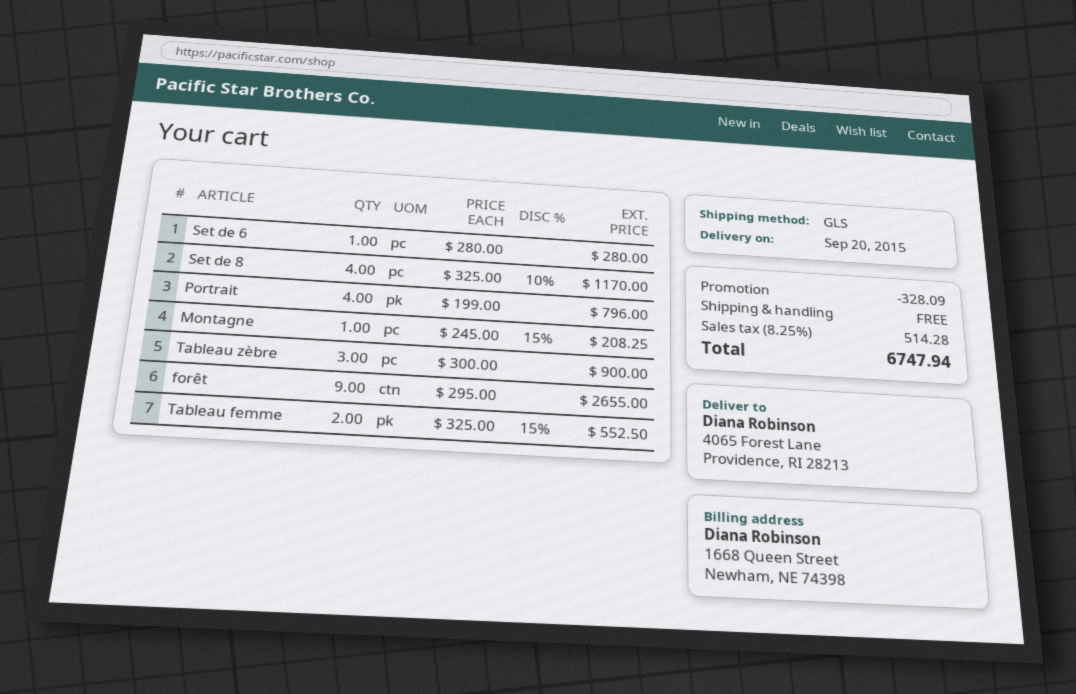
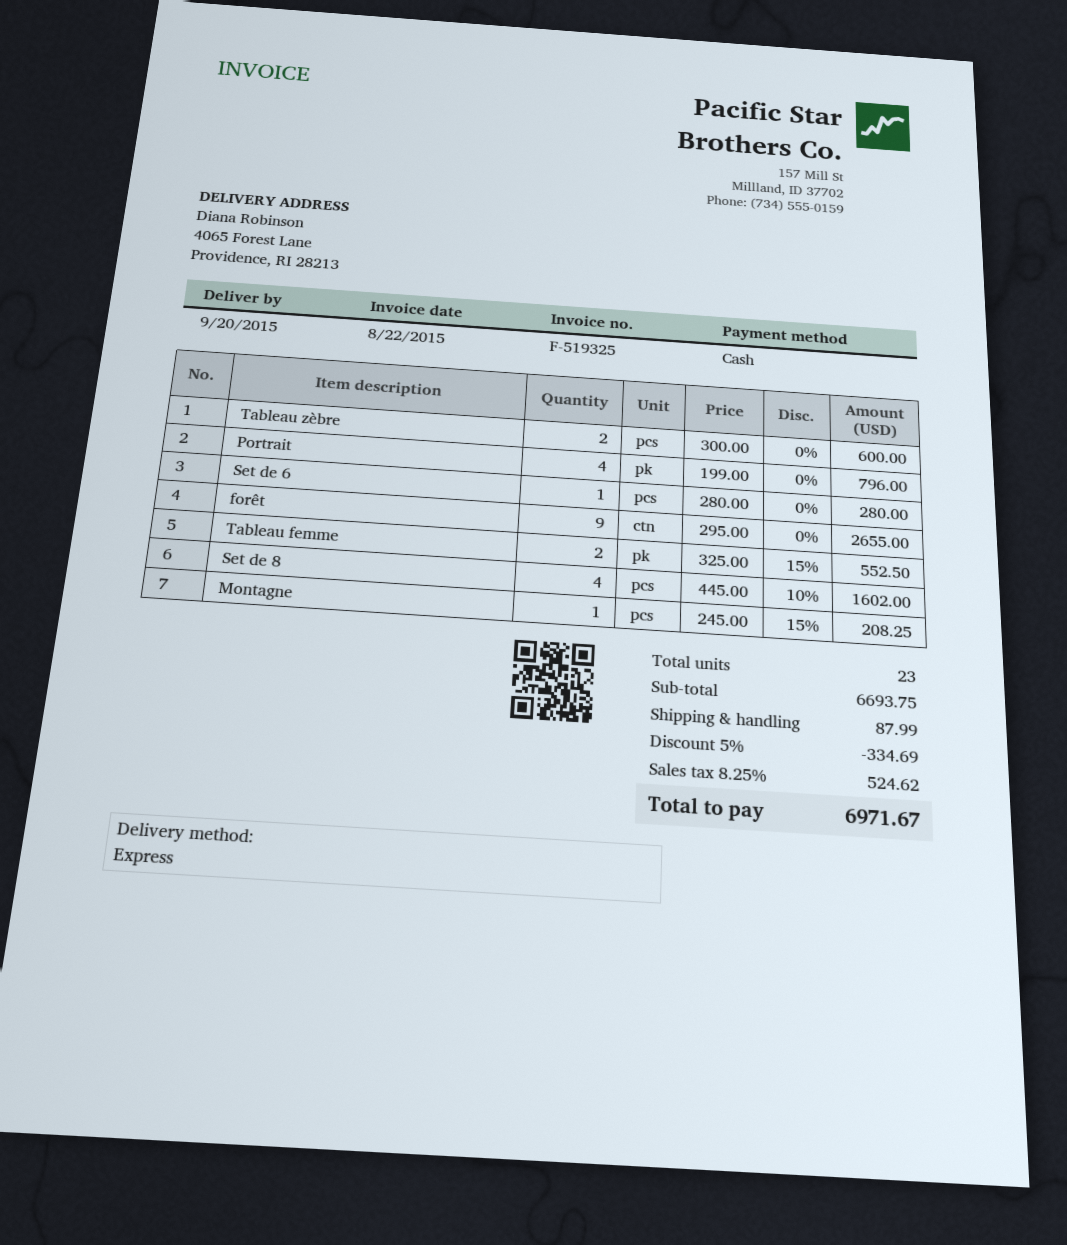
shipping method: GLS -> express
Set de 8: 4 x 325.00 - 10% = 1170.00 -> 4 x 445.00 - 10% = 1602.00
Tableau zèbre: 3 x 300.00 = 900.00 -> 2 x 300.00 = 600.00
discount: 328.09 -> 334.69
shipping: 0.00 -> 87.99
tax: 8.25% = 514.28 -> 8.25% = 524.62
total: 6747.94 -> 6971.67

